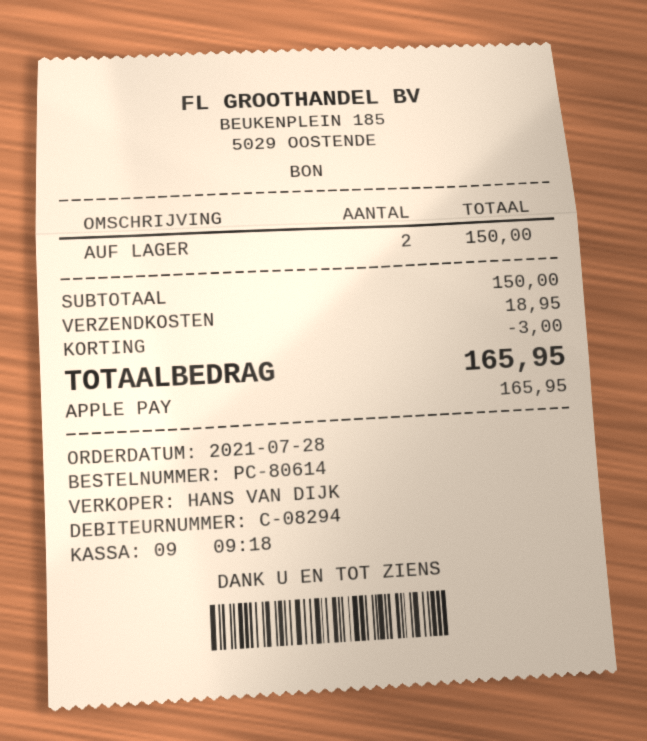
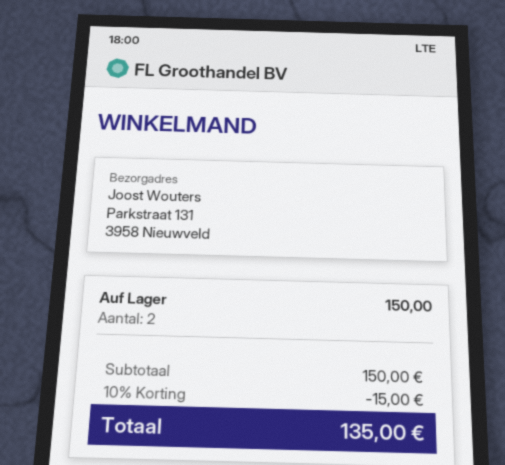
discount: 3.00 -> 15.00
shipping: 18.95 -> none
total: 165.95 -> 135.00

